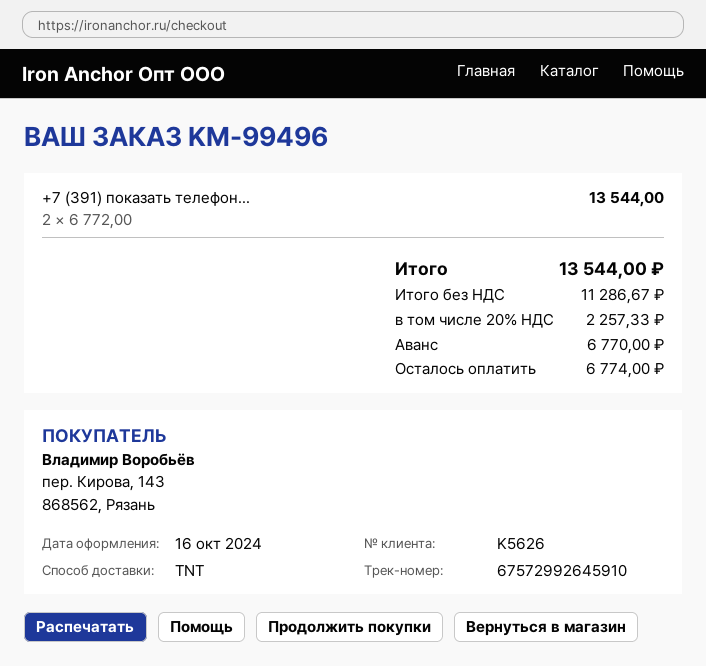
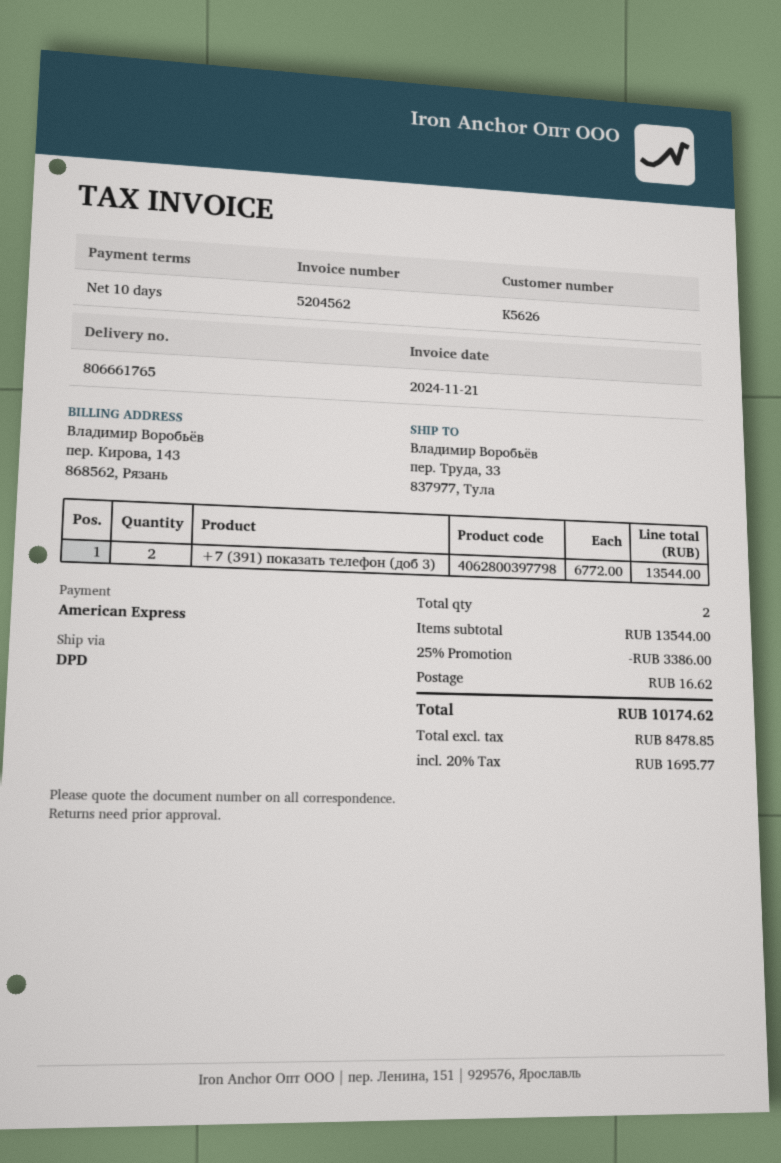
shipping method: TNT -> DPD
discount: none -> 25% = 3386.00
shipping: none -> 16.62
net: 11286.67 -> 8478.85
tax: 20% = 2257.33 -> 20% = 1695.77
total: 13544.00 -> 10174.62

